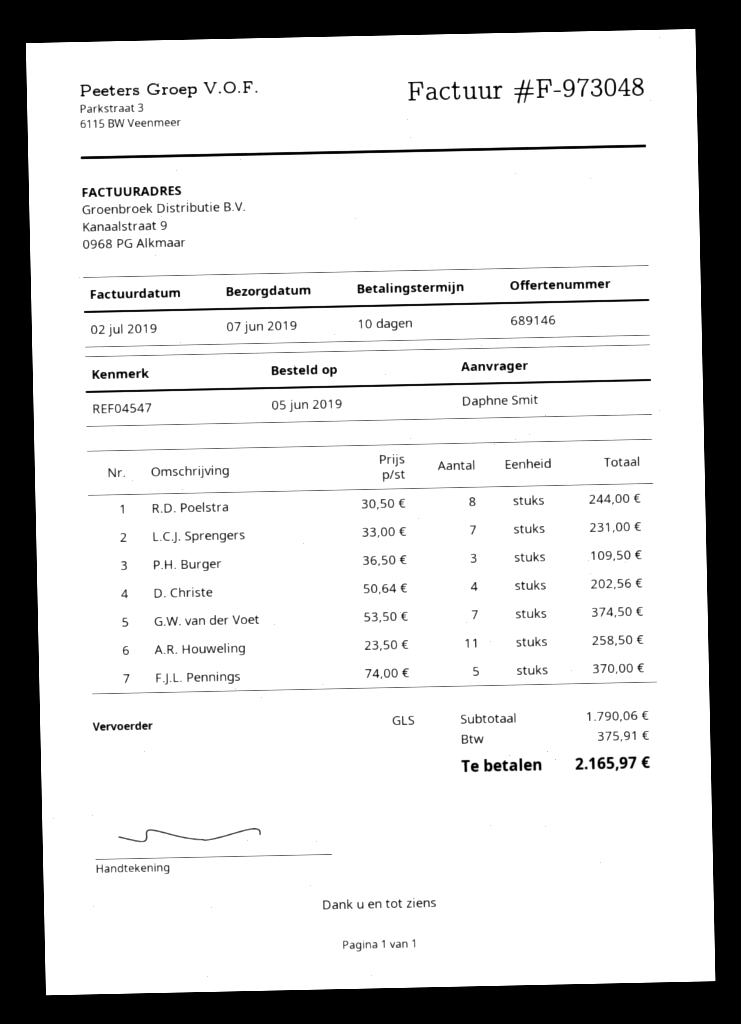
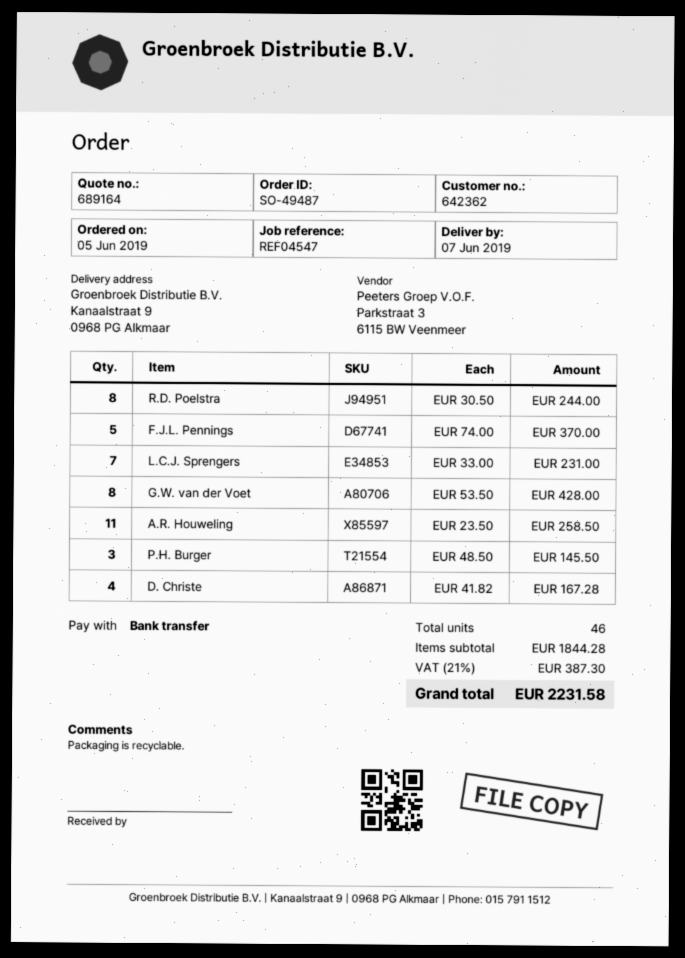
quote number: 689146 -> 689164
P.H. Burger: 3 x 36.50 = 109.50 -> 3 x 48.50 = 145.50
D. Christe: 4 x 50.64 = 202.56 -> 4 x 41.82 = 167.28
G.W. van der Voet: 7 x 53.50 = 374.50 -> 8 x 53.50 = 428.00
subtotal: 1790.06 -> 1844.28
tax: 375.91 -> 387.30
total: 2165.97 -> 2231.58

